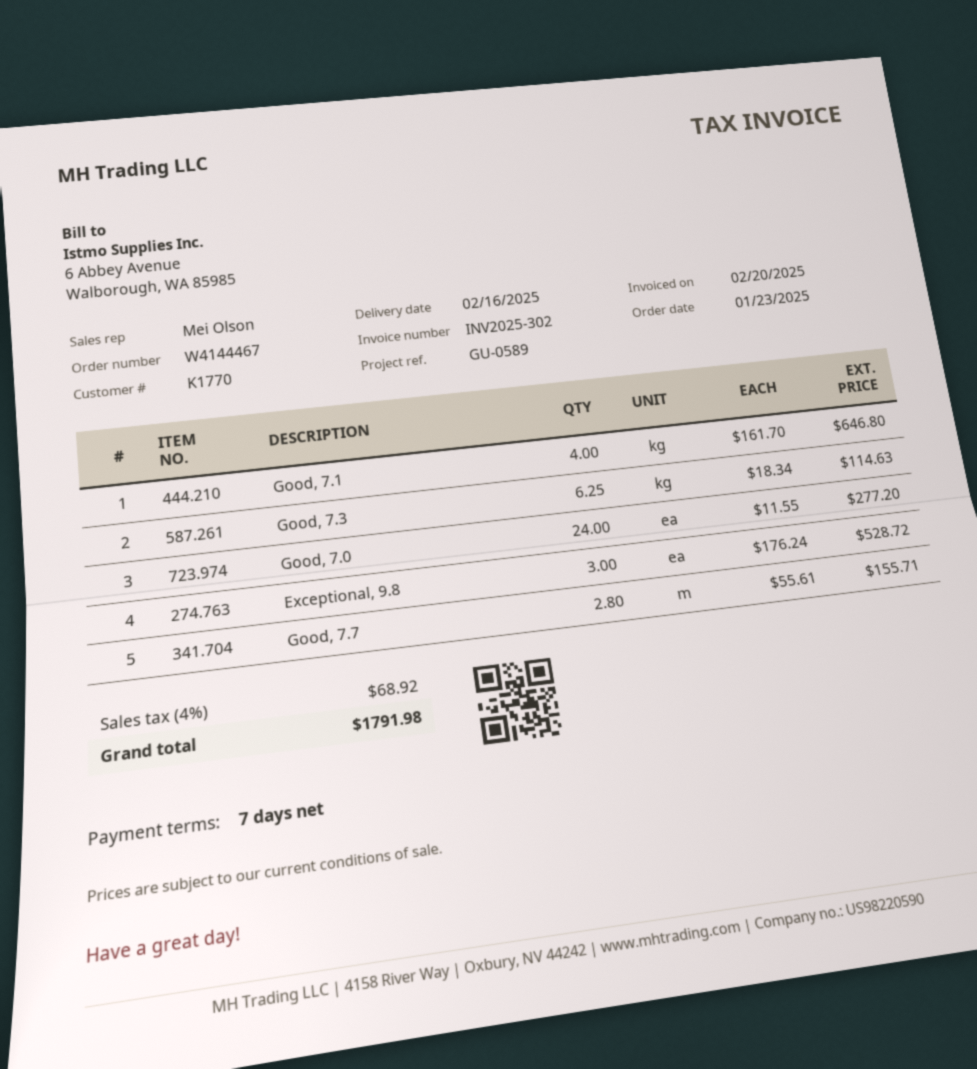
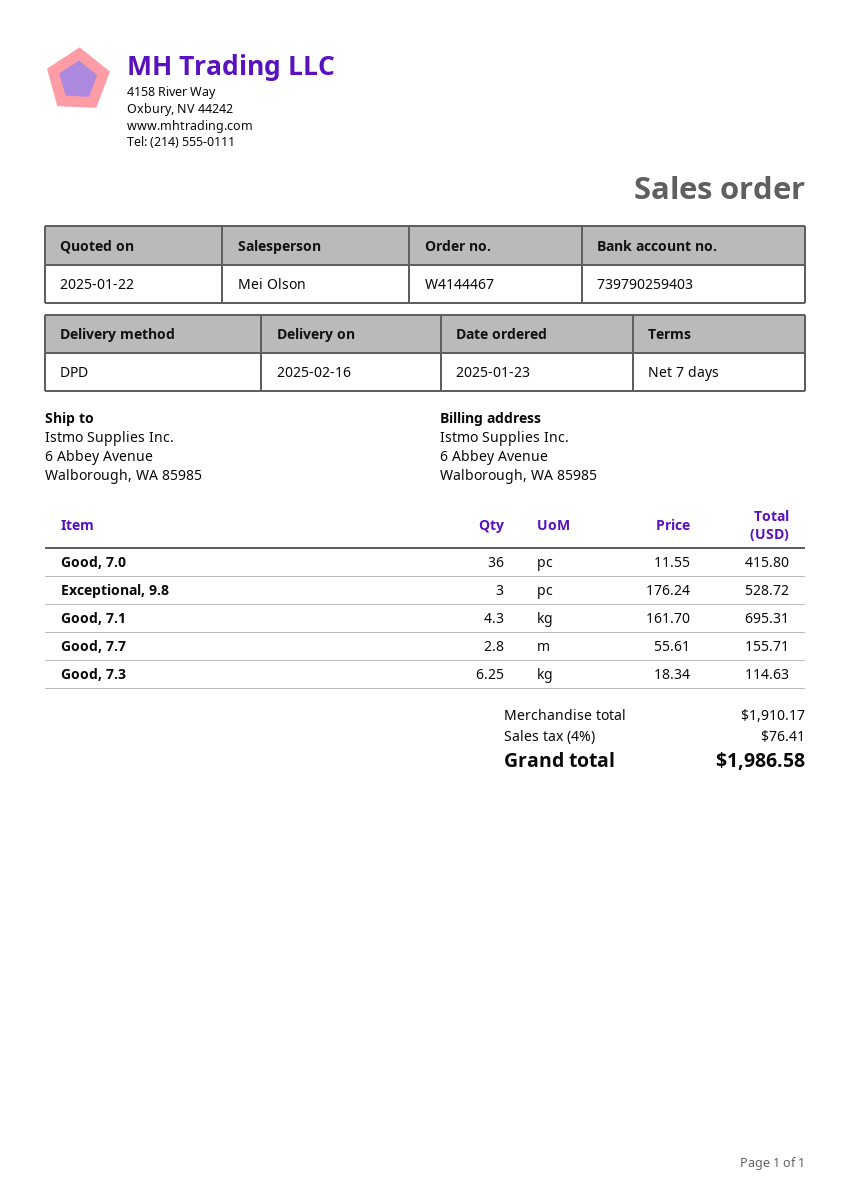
Good, 7.1: 4 x 161.70 = 646.80 -> 4.3 x 161.70 = 695.31
Good, 7.0: 24 x 11.55 = 277.20 -> 36 x 11.55 = 415.80
tax: 4% = 68.92 -> 4% = 76.41
total: 1791.98 -> 1986.58

